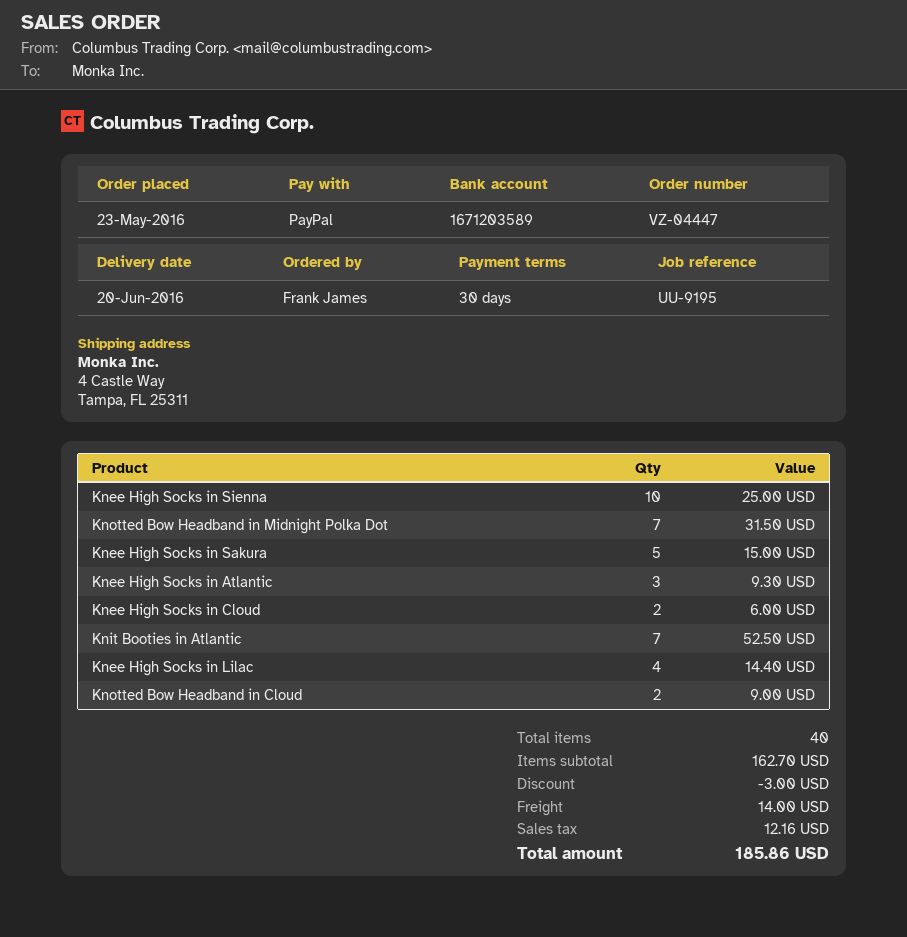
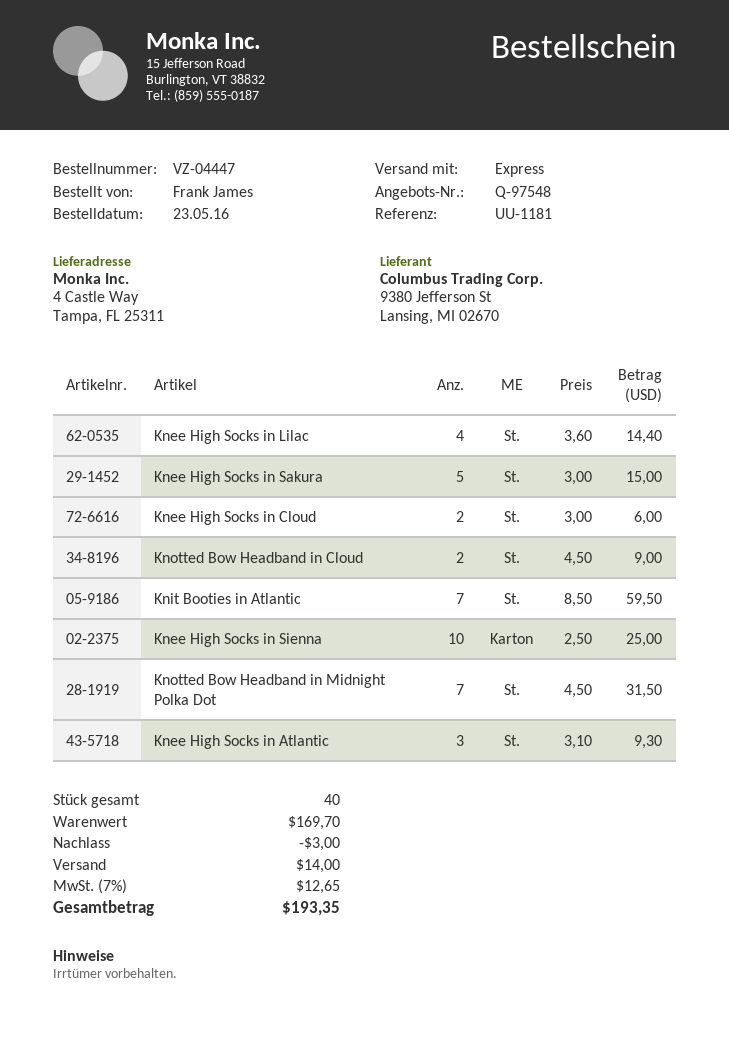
reference: UU-9195 -> UU-1181
Knit Booties in Atlantic: 7 for 52.50 -> 7 for 59.50
subtotal: 162.70 -> 169.70
tax: 12.16 -> 12.65
total: 185.86 -> 193.35

